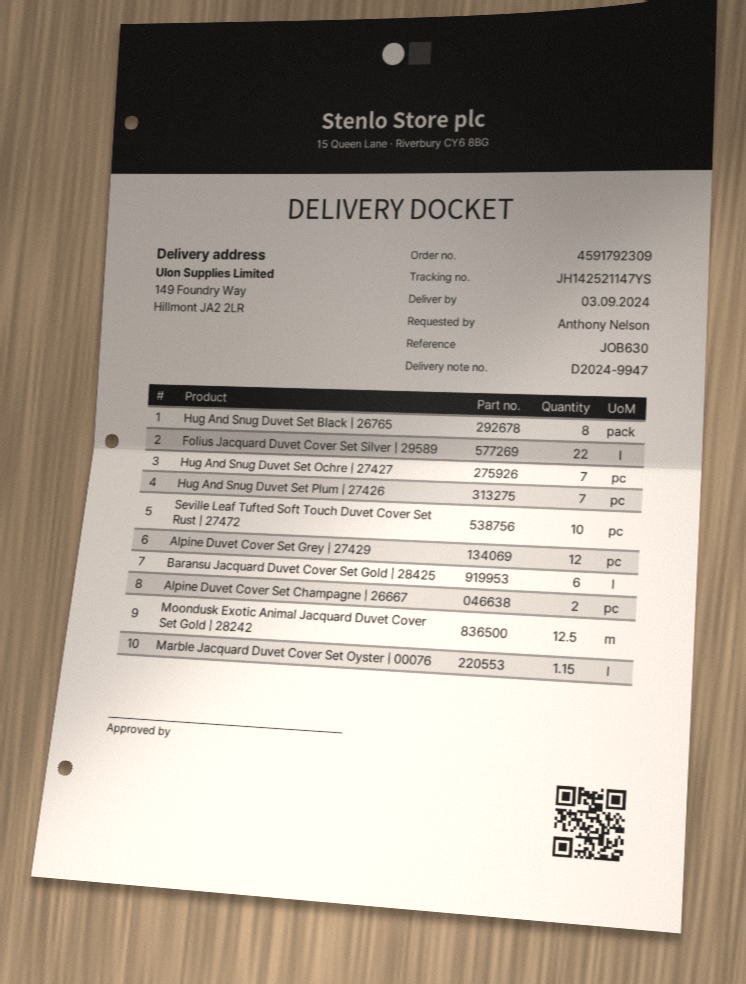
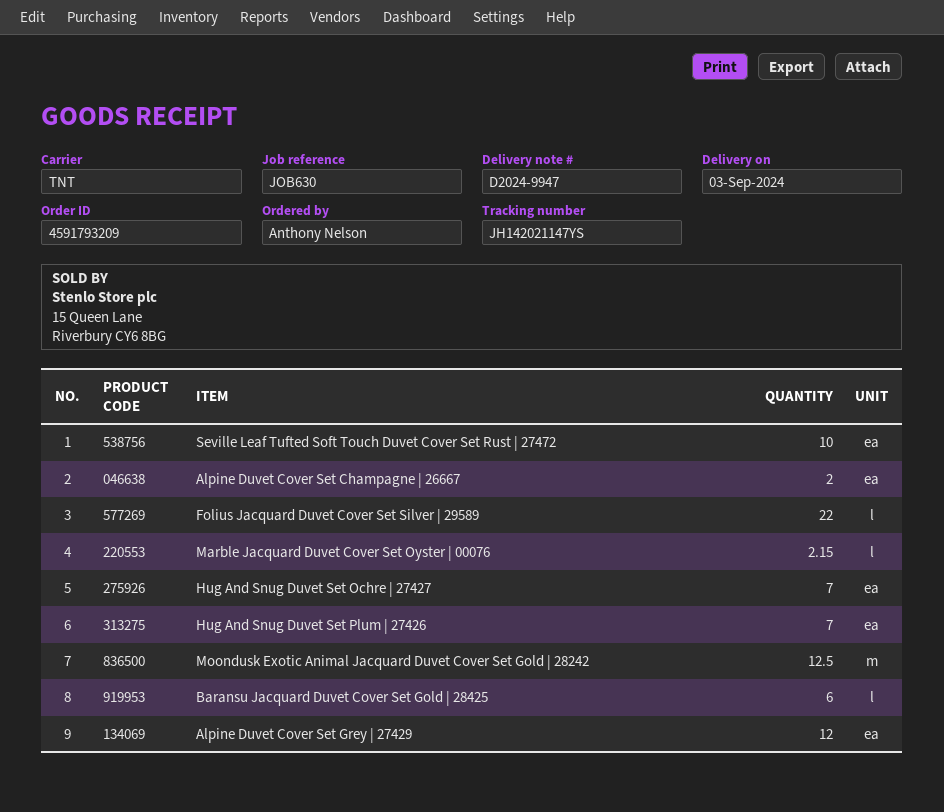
order number: 4591792309 -> 4591793209
tracking number: JH142521147YS -> JH142021147YS
Hug And Snug Duvet Set Black | 26765: 8 -> none
Marble Jacquard Duvet Cover Set Oyster | 00076: 1.15 -> 2.15

